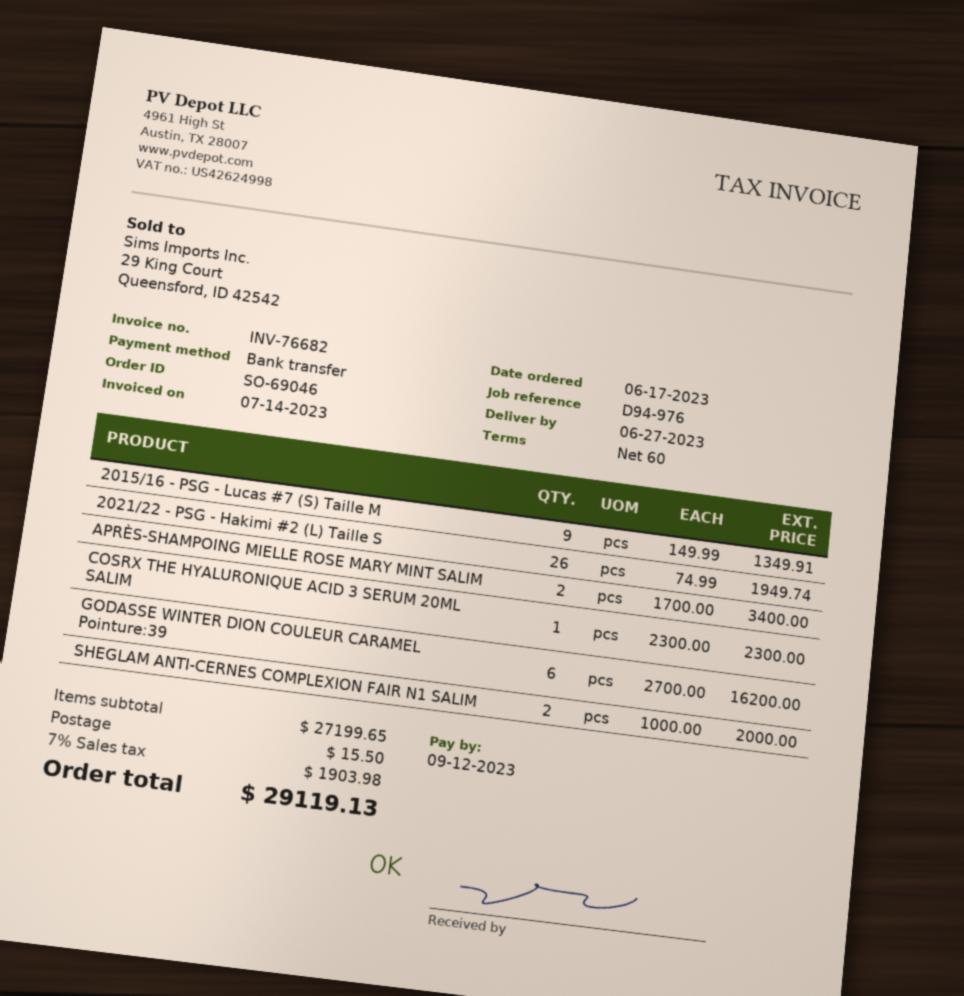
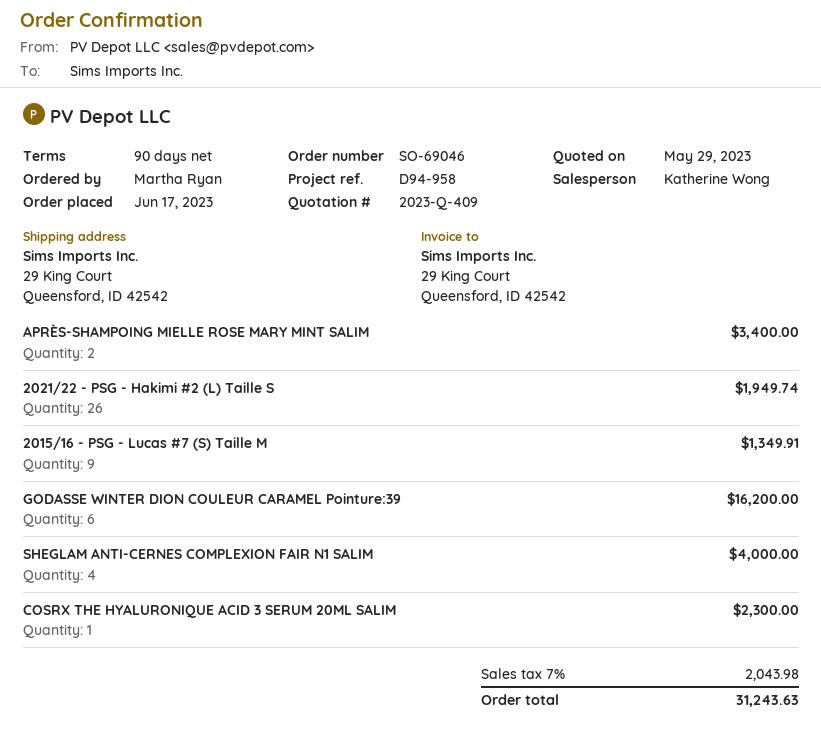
payment terms: 60 days -> 90 days
reference: D94-976 -> D94-958
SHEGLAM ANTI-CERNES COMPLEXION FAIR N1 SALIM: 2 for 2000.00 -> 4 for 4000.00
shipping: 15.50 -> none
tax: 7% = 1903.98 -> 7% = 2043.98
total: 29119.13 -> 31243.63

